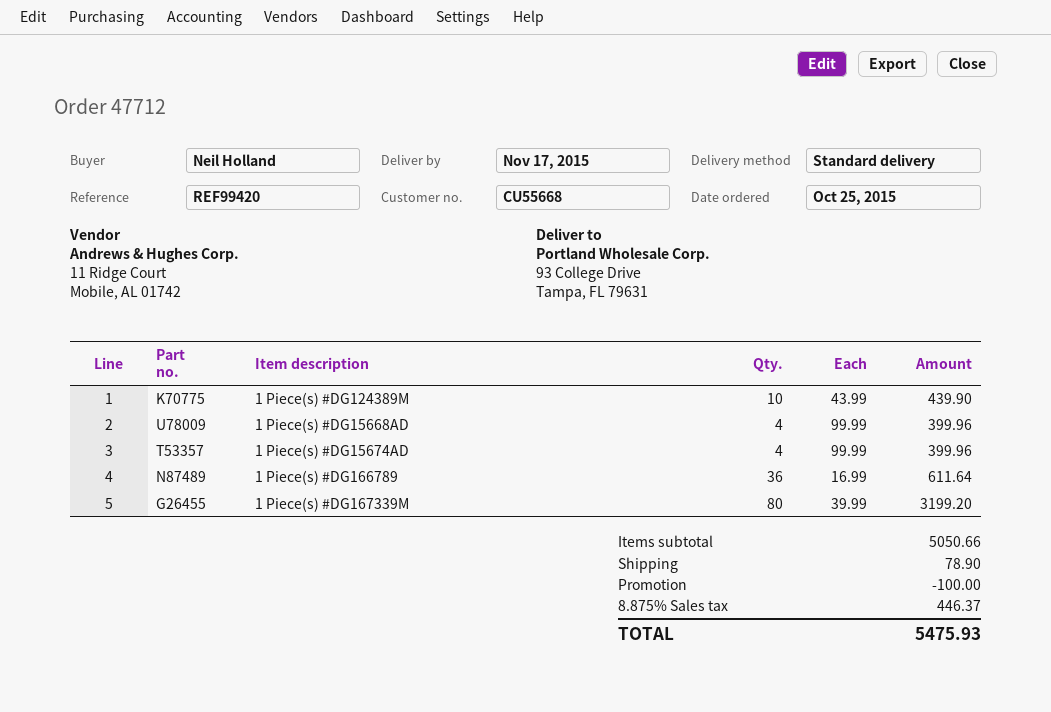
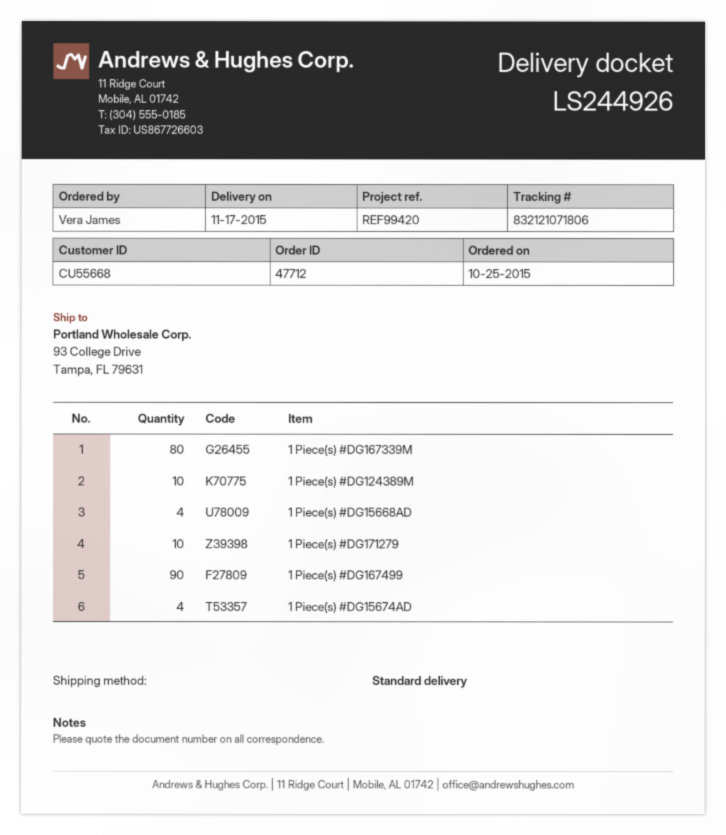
ordered by: Neil Holland -> Vera James
1 Piece(s) #DG166789: 36 -> none
1 Piece(s) #DG171279: none -> 10
1 Piece(s) #DG167499: none -> 90

